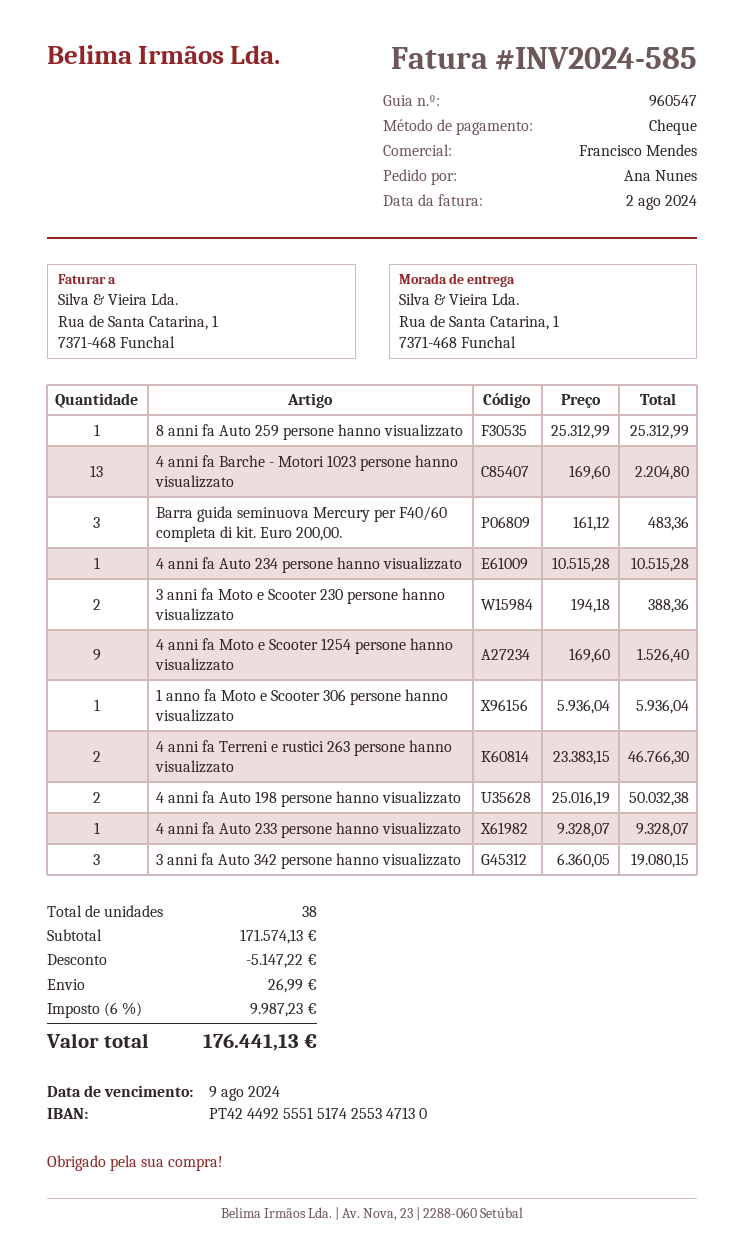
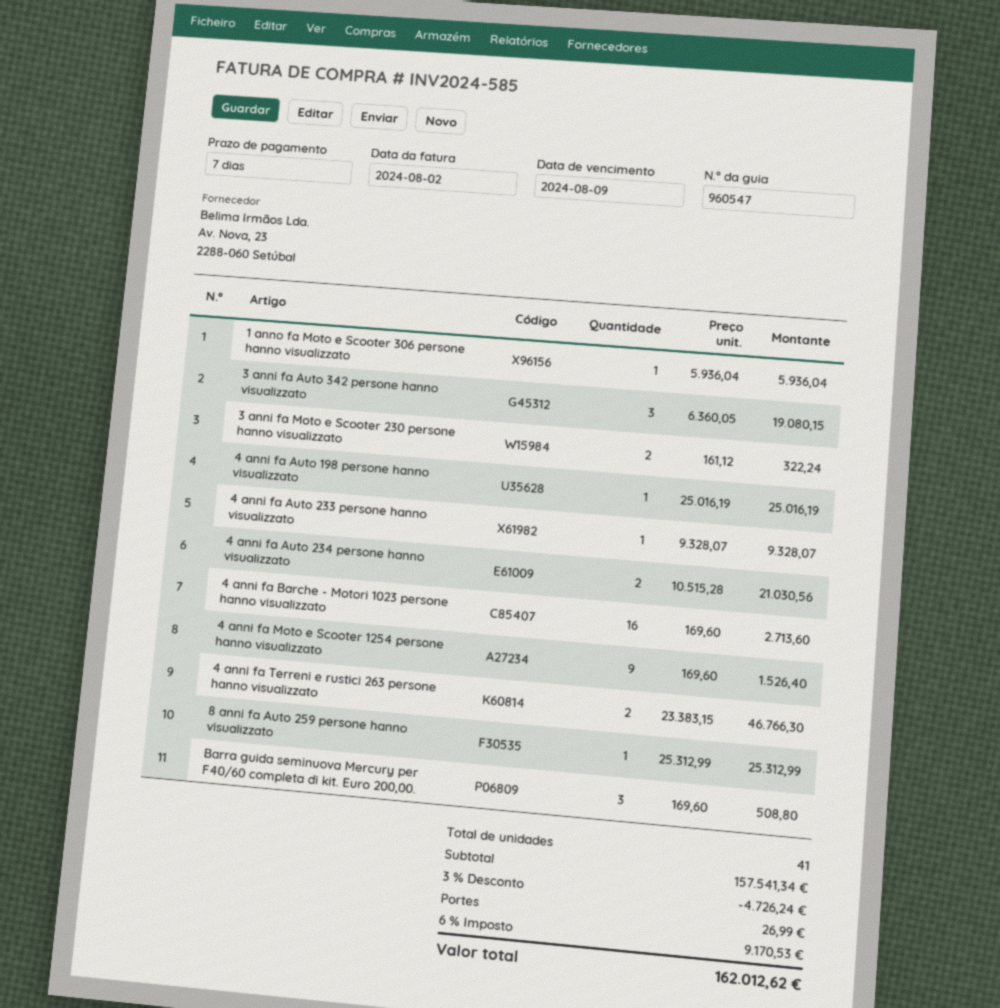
4 anni fa Barche - Motori 1023 persone hanno visualizzato: 13 x 169.60 = 2204.80 -> 16 x 169.60 = 2713.60
Barra guida seminuova Mercury per F40/60 completa di kit. Euro 200,00.: 3 x 161.12 = 483.36 -> 3 x 169.60 = 508.80
4 anni fa Auto 234 persone hanno visualizzato: 1 x 10515.28 = 10515.28 -> 2 x 10515.28 = 21030.56
3 anni fa Moto e Scooter 230 persone hanno visualizzato: 2 x 194.18 = 388.36 -> 2 x 161.12 = 322.24
4 anni fa Auto 198 persone hanno visualizzato: 2 x 25016.19 = 50032.38 -> 1 x 25016.19 = 25016.19
total quantity: 38 -> 41
subtotal: 171574.13 -> 157541.34
discount: 5147.22 -> 4726.24
tax: 6% = 9987.23 -> 6% = 9170.53
total: 176441.13 -> 162012.62

